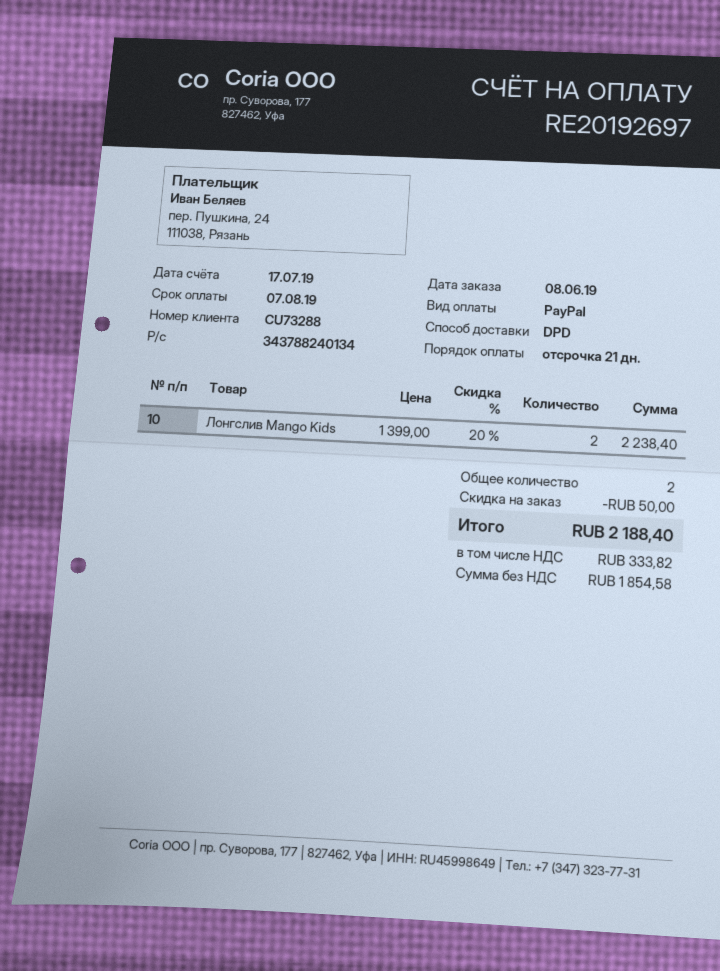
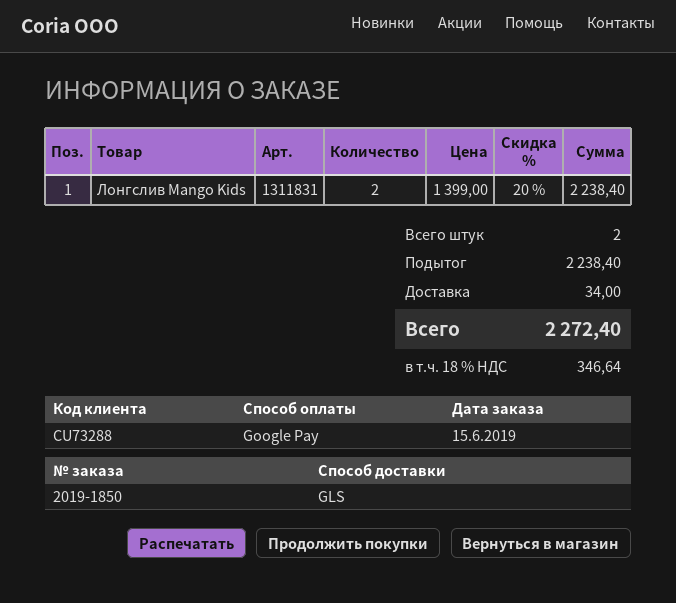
order date: 2019-06-08 -> 2019-06-15
payment method: PayPal -> Google Pay
shipping method: DPD -> GLS
discount: 50.00 -> none
shipping: none -> 34.00
tax: 333.82 -> 346.64
total: 2188.40 -> 2272.40

